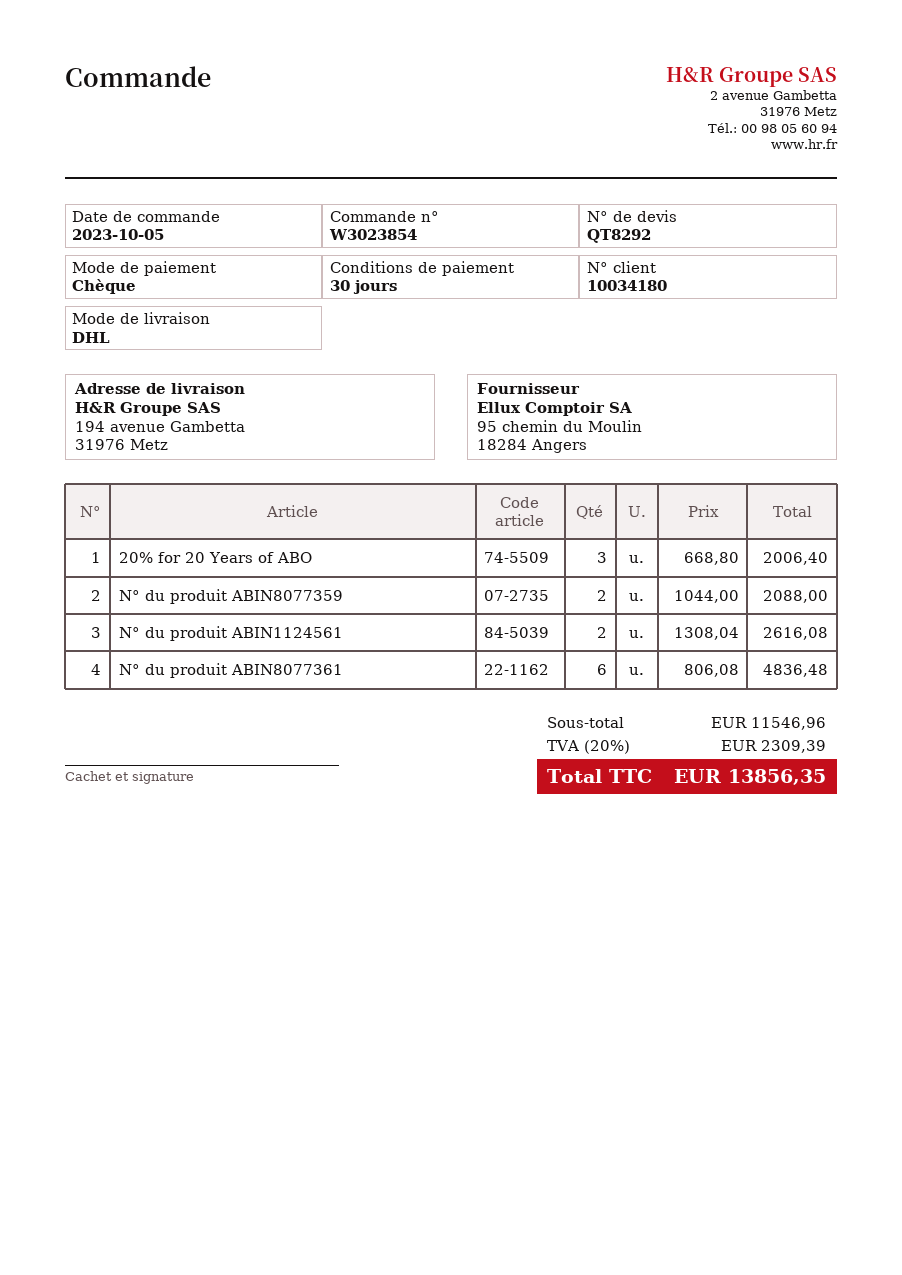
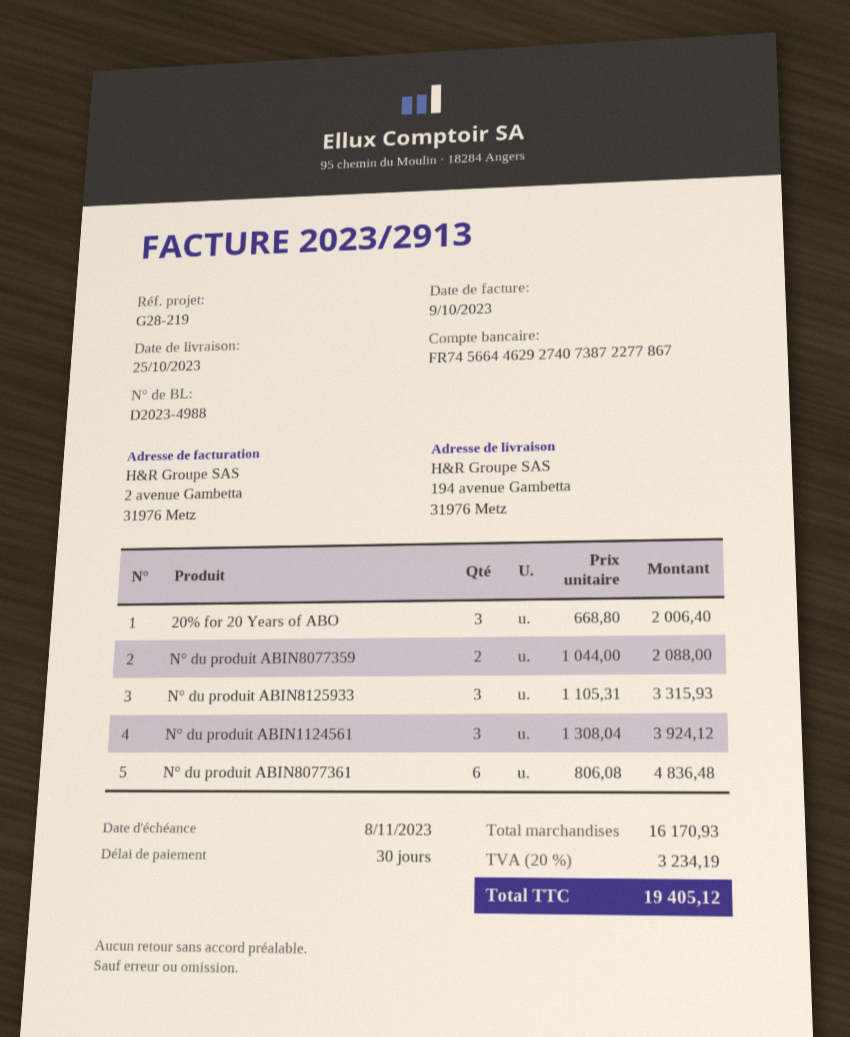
N° du produit ABIN1124561: 2 x 1308.04 = 2616.08 -> 3 x 1308.04 = 3924.12
N° du produit ABIN8125933: none -> 3 x 1105.31 = 3315.93
subtotal: 11546.96 -> 16170.93
tax: 20% = 2309.39 -> 20% = 3234.19
total: 13856.35 -> 19405.12

